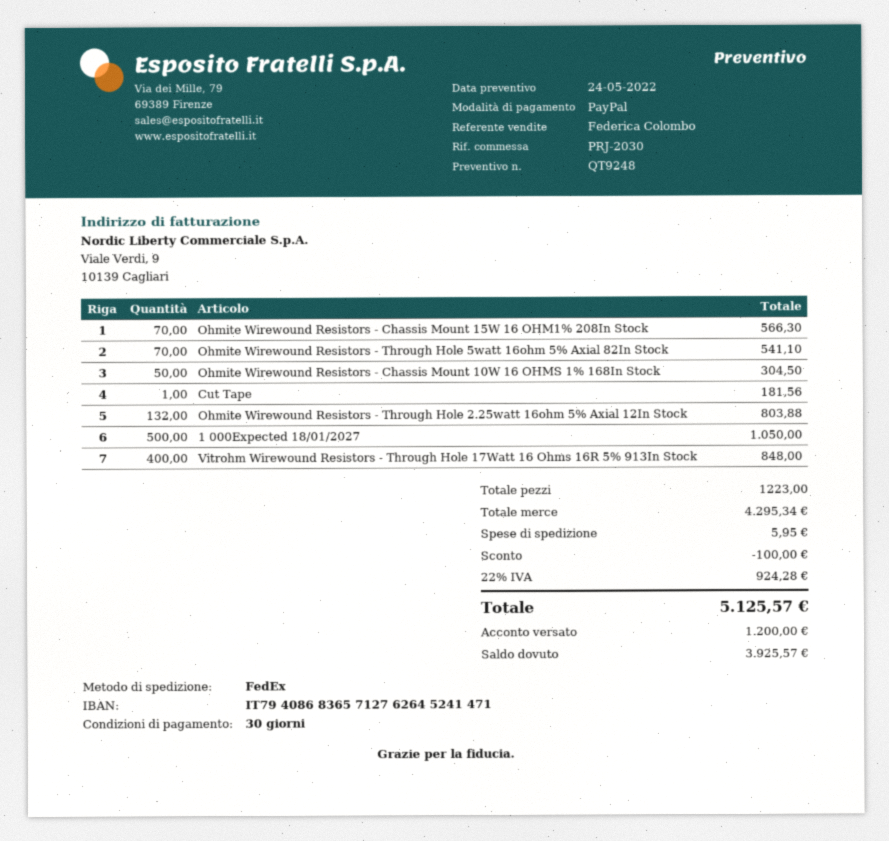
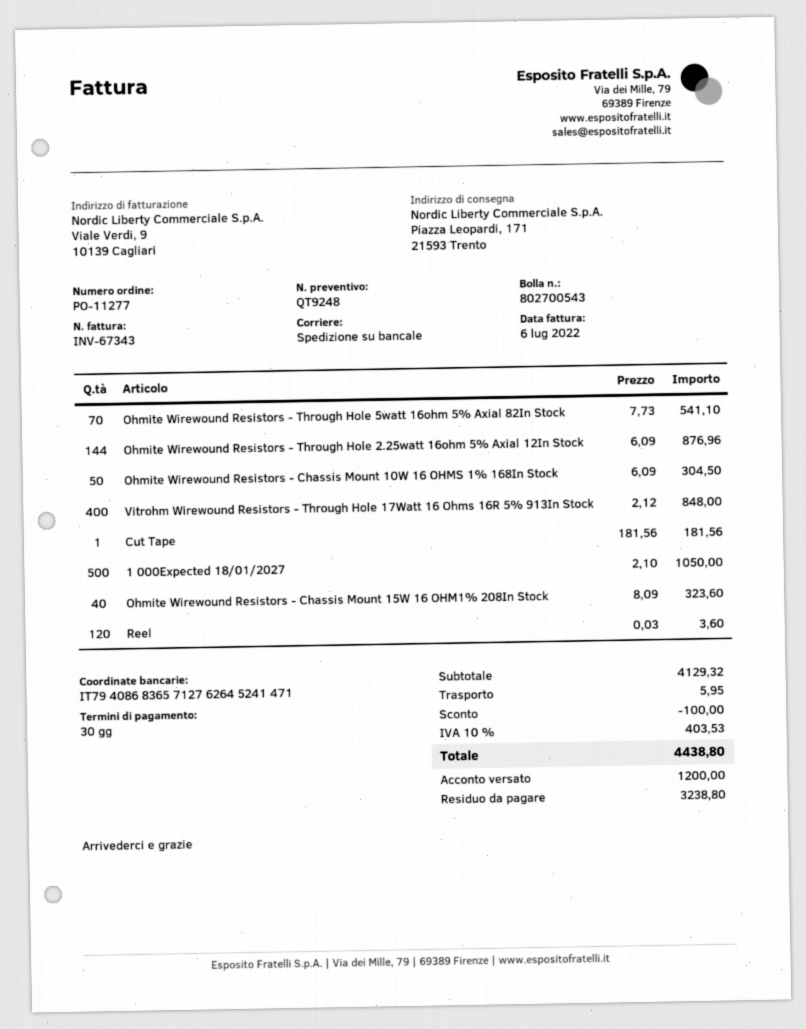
shipping method: FedEx -> pallet freight
Ohmite Wirewound Resistors - Chassis Mount 15W 16 OHM1% 208In Stock: 70 for 566.30 -> 40 for 323.60
Ohmite Wirewound Resistors - Through Hole 2.25watt 16ohm 5% Axial 12In Stock: 132 for 803.88 -> 144 for 876.96
Reel: none -> 120 for 3.60
subtotal: 4295.34 -> 4129.32
tax: 22% = 924.28 -> 10% = 403.53
total: 5125.57 -> 4438.80
balance: 3925.57 -> 3238.80

